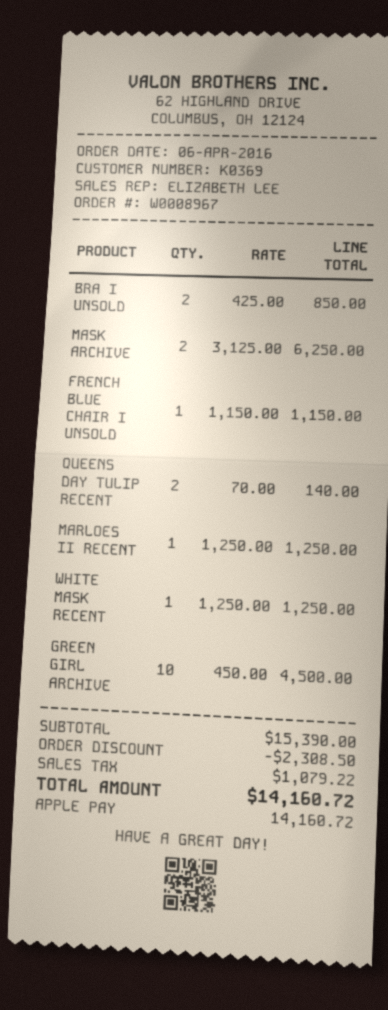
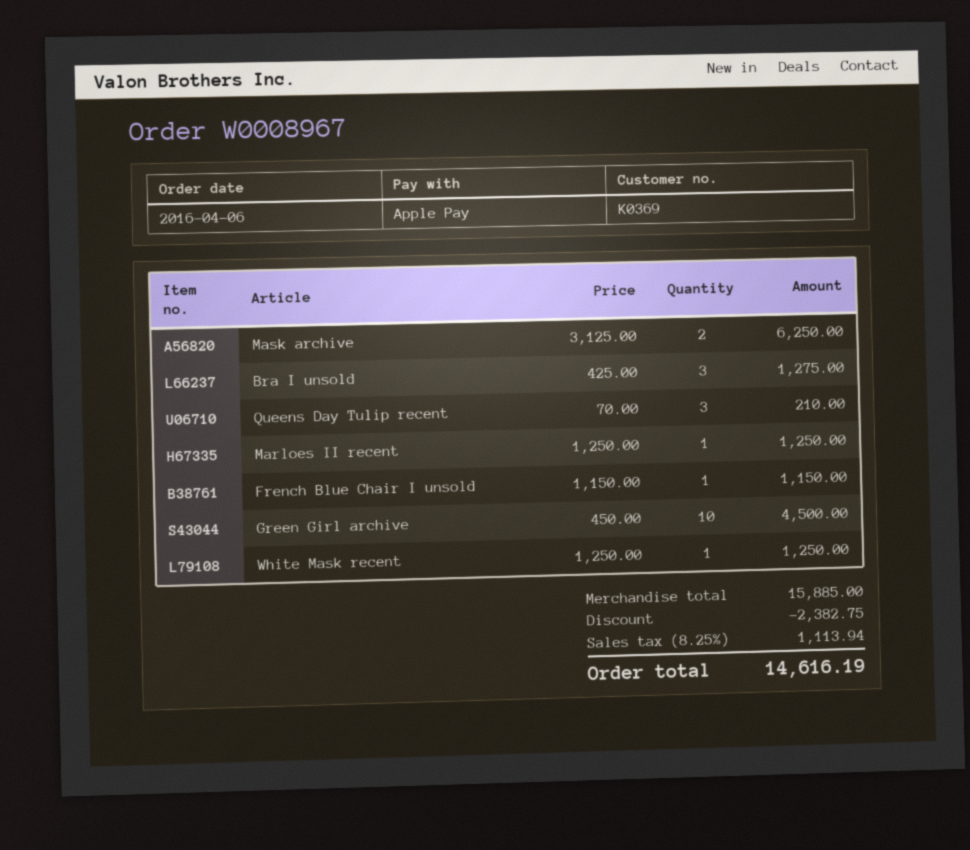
BRA I UNSOLD: 2 x 425.00 = 850.00 -> 3 x 425.00 = 1275.00
QUEENS DAY TULIP RECENT: 2 x 70.00 = 140.00 -> 3 x 70.00 = 210.00
subtotal: 15390.00 -> 15885.00
discount: 2308.50 -> 2382.75
tax: 1079.22 -> 1113.94
total: 14160.72 -> 14616.19

